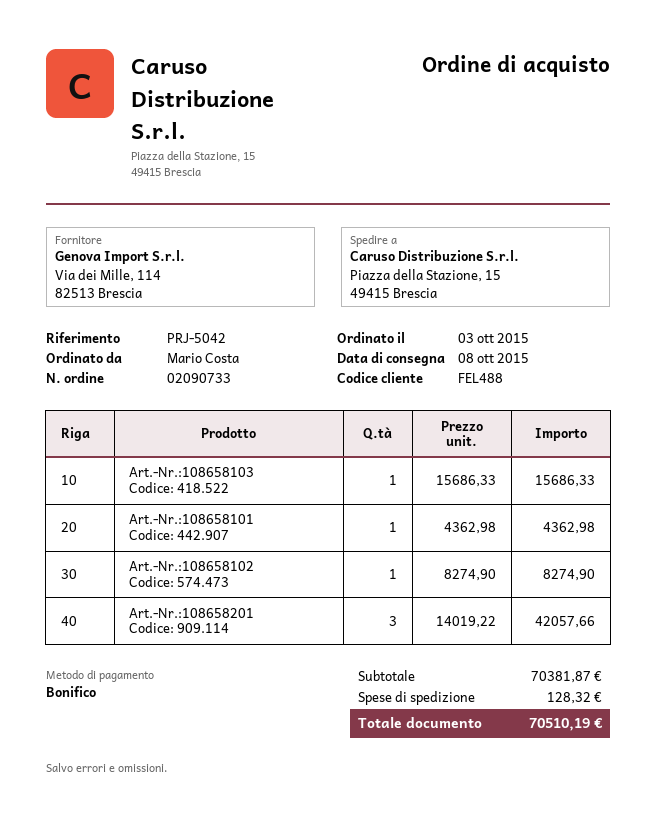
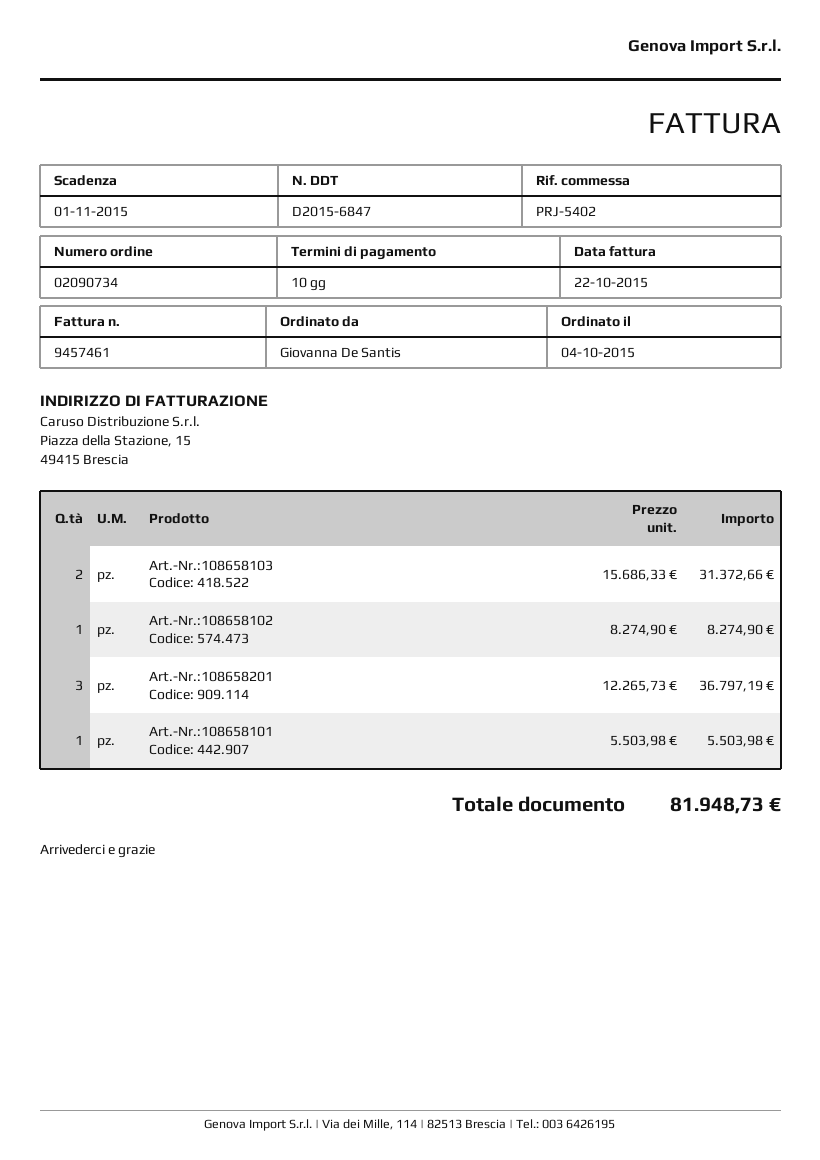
order number: 02090733 -> 02090734
order date: 2015-10-03 -> 2015-10-04
reference: PRJ-5042 -> PRJ-5402
ordered by: Mario Costa -> Giovanna De Santis
Art.-Nr.:108658103: 1 x 15686.33 = 15686.33 -> 2 x 15686.33 = 31372.66
Art.-Nr.:108658101: 1 x 4362.98 = 4362.98 -> 1 x 5503.98 = 5503.98
Art.-Nr.:108658201: 3 x 14019.22 = 42057.66 -> 3 x 12265.73 = 36797.19
shipping: 128.32 -> none
total: 70510.19 -> 81948.73

